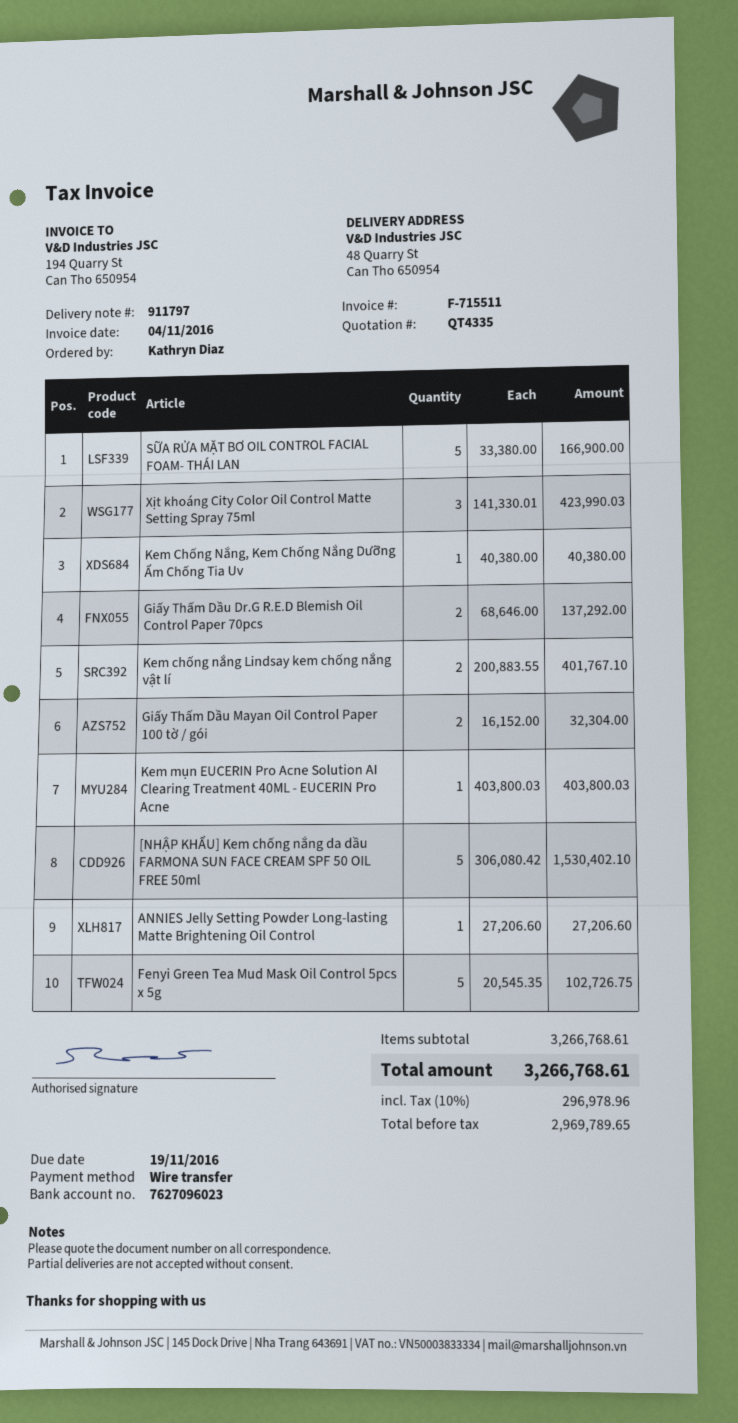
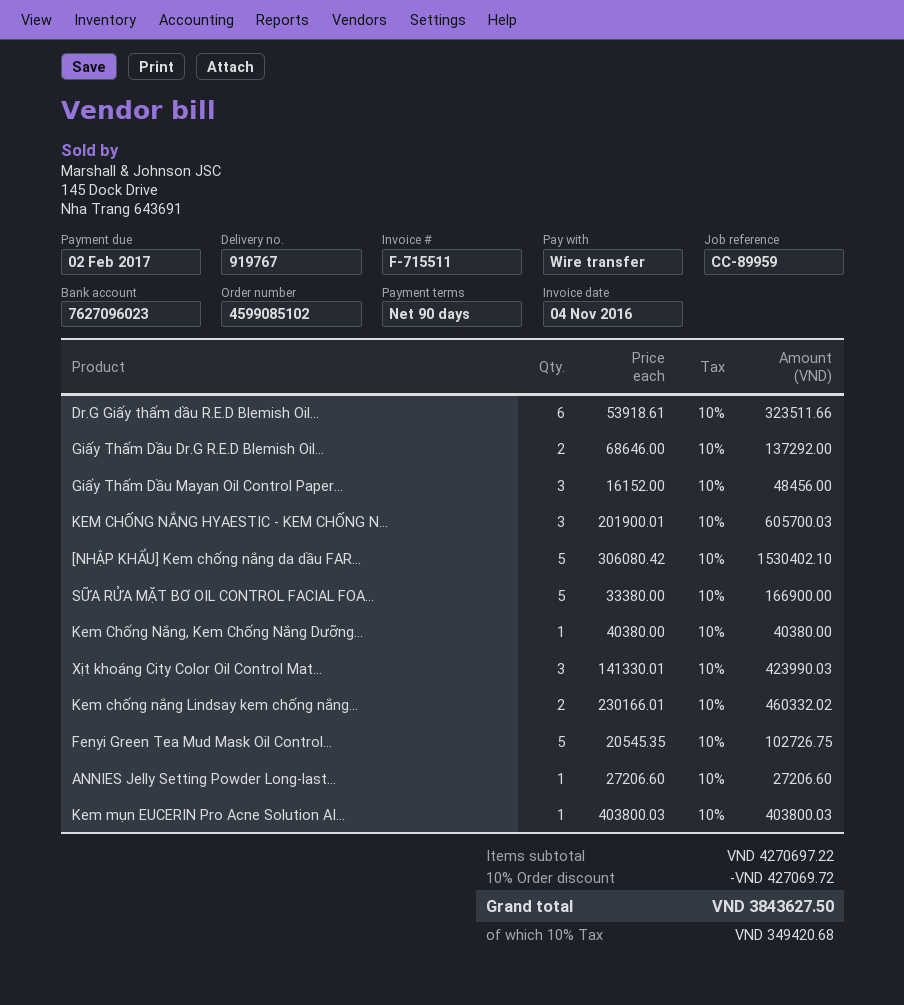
delivery note number: 911797 -> 919767
due date: 2016-11-19 -> 2017-02-02
Kem chống nắng Lindsay kem chống nắng vật lí: 2 x 200883.55 = 401767.10 -> 2 x 230166.01 = 460332.02
Giấy Thấm Dầu Mayan Oil Control Paper 100 tờ / gói: 2 x 16152.00 = 32304.00 -> 3 x 16152.00 = 48456.00
Dr.G Giấy thấm dầu R.E.D Blemish Oil...: none -> 6 x 53918.61 = 323511.66
KEM CHỐNG NẮNG HYAESTIC - KEM CHỐNG N...: none -> 3 x 201900.01 = 605700.03
subtotal: 3266768.61 -> 4270697.22
discount: none -> 10% = 427069.72
tax: 10% = 296978.96 -> 10% = 349420.68
total: 3266768.61 -> 3843627.50

